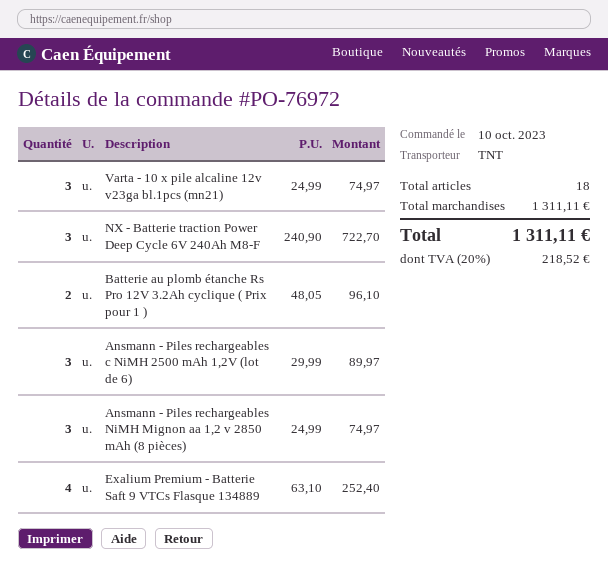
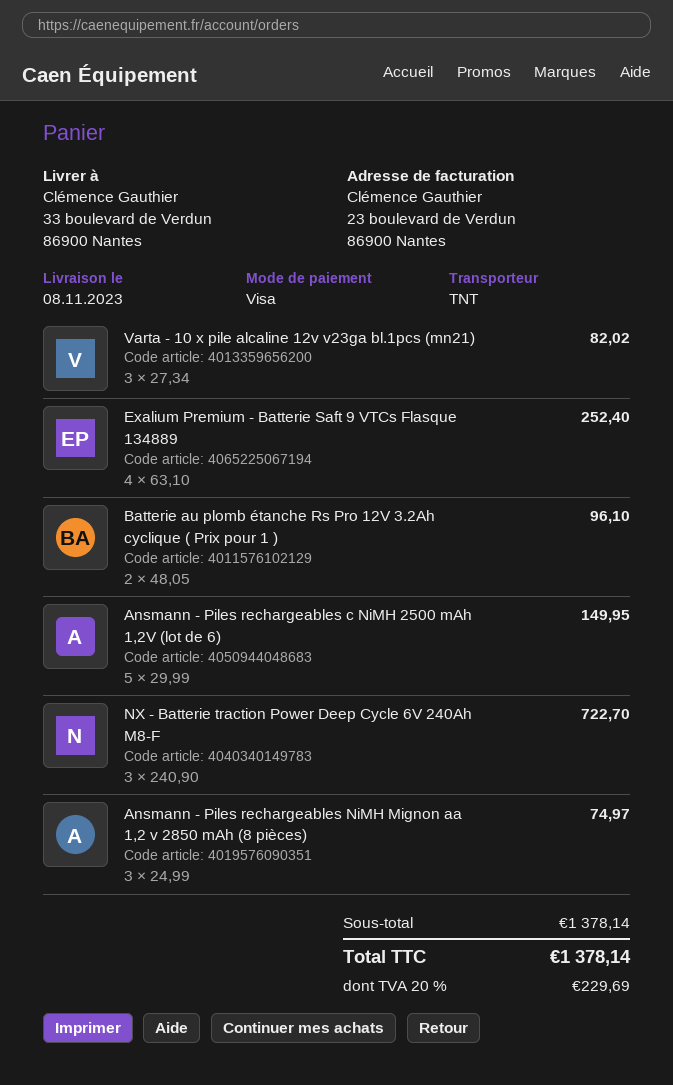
Varta - 10 x pile alcaline 12v v23ga bl.1pcs (mn21): 3 x 24.99 = 74.97 -> 3 x 27.34 = 82.02
Ansmann - Piles rechargeables c NiMH 2500 mAh 1,2V (lot de 6): 3 x 29.99 = 89.97 -> 5 x 29.99 = 149.95
subtotal: 1311.11 -> 1378.14
tax: 20% = 218.52 -> 20% = 229.69
total: 1311.11 -> 1378.14

